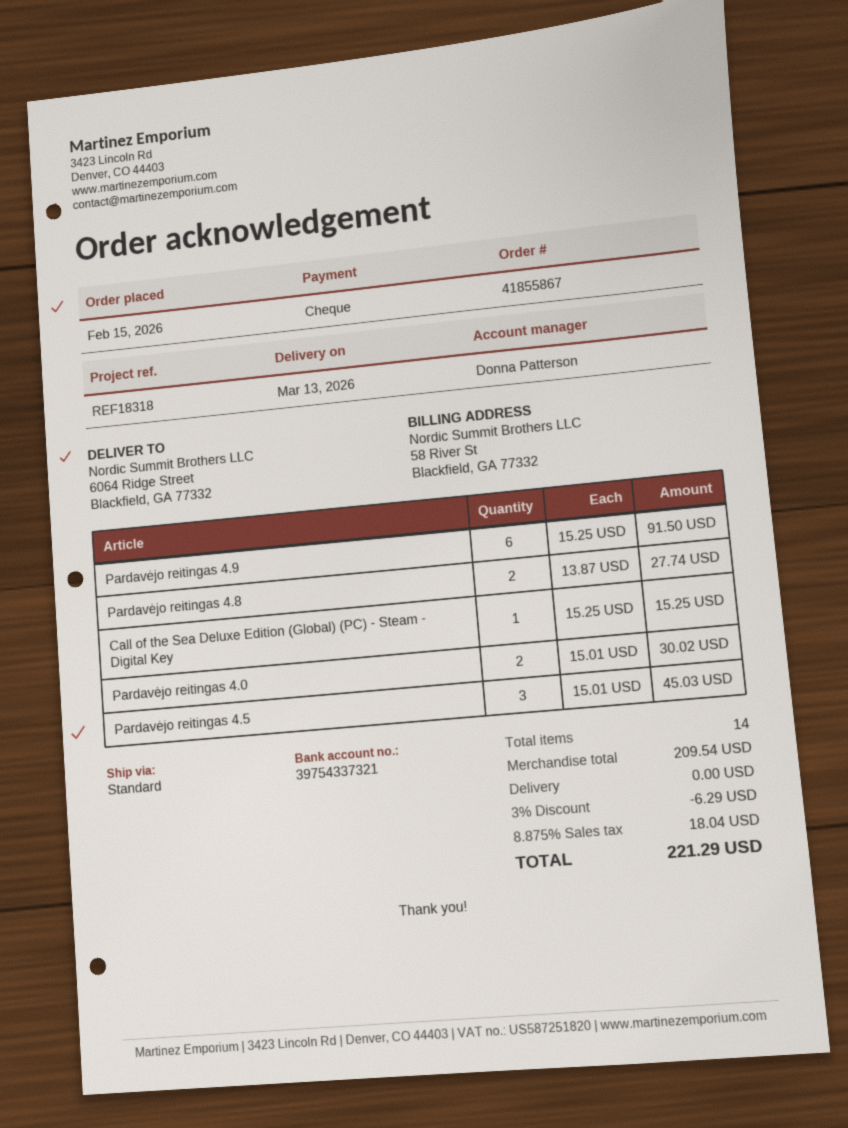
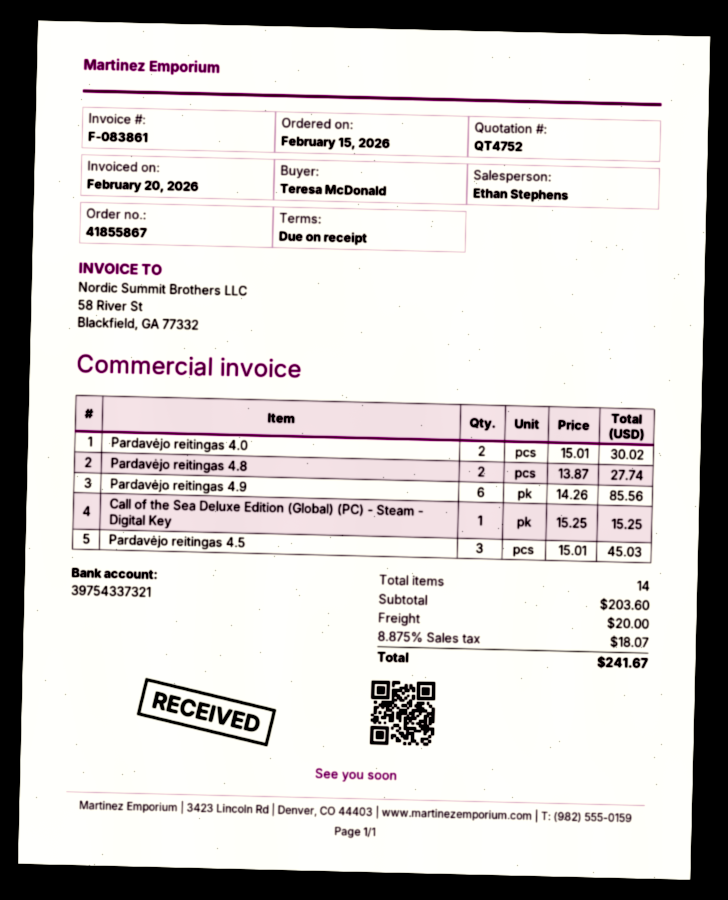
sales rep: Donna Patterson -> Ethan Stephens
Pardavėjo reitingas 4.9: 6 x 15.25 = 91.50 -> 6 x 14.26 = 85.56
subtotal: 209.54 -> 203.60
discount: 3% = 6.29 -> none
shipping: 0.00 -> 20.00
tax: 8.875% = 18.04 -> 8.875% = 18.07
total: 221.29 -> 241.67

